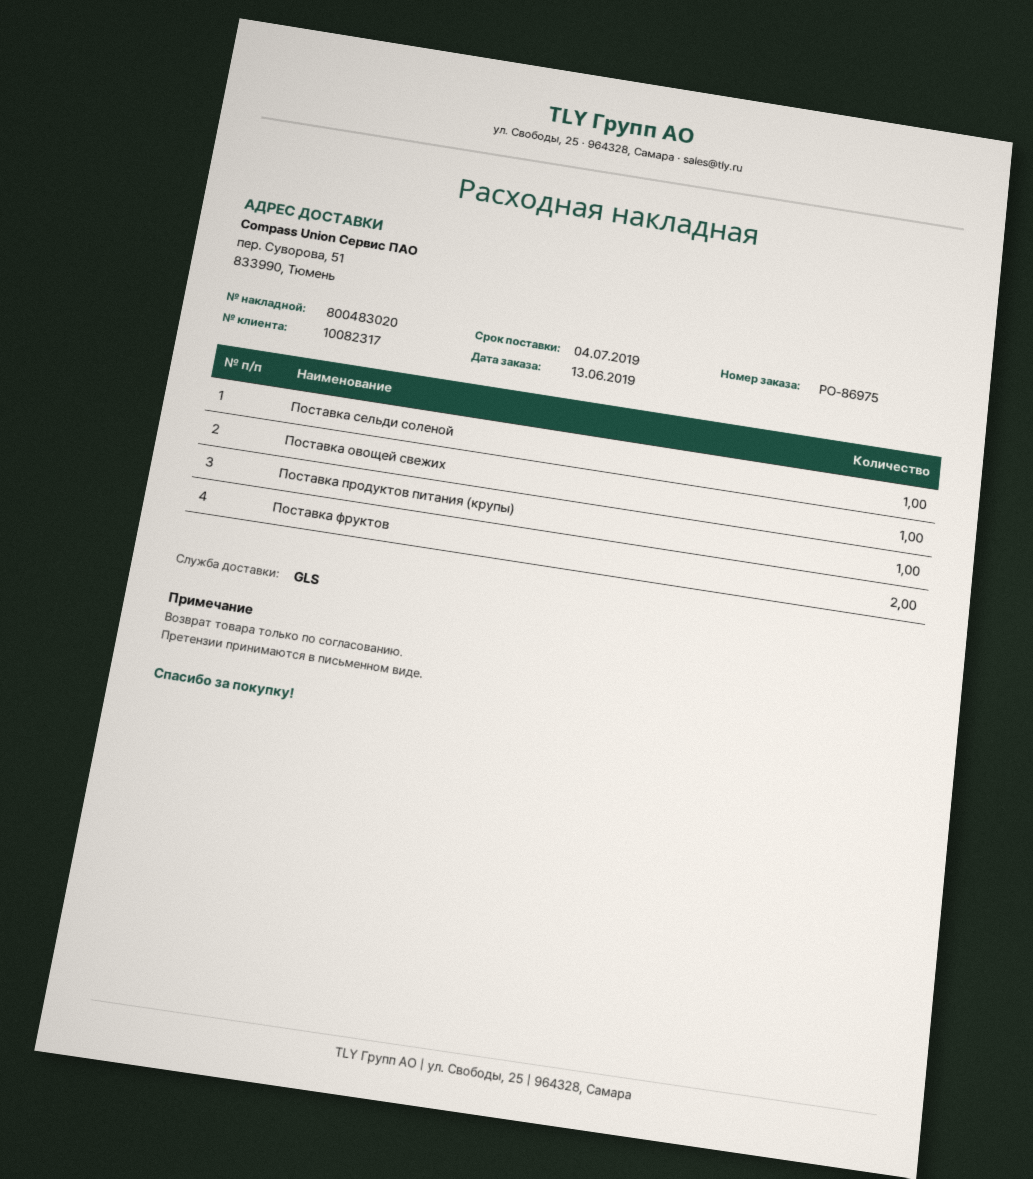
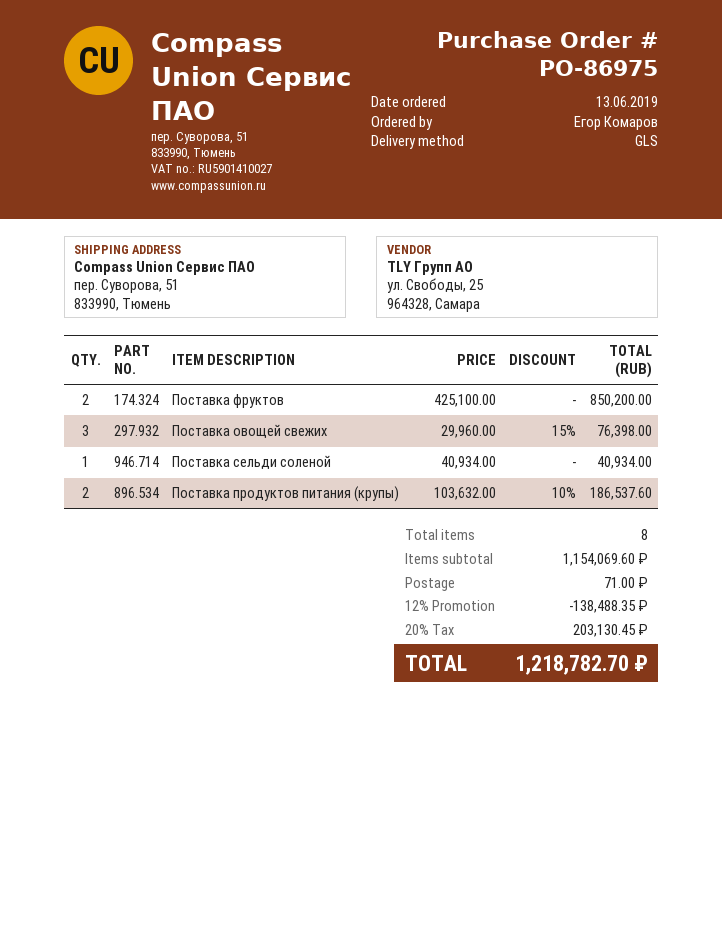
Поставка овощей свежих: 1 -> 3
Поставка продуктов питания (крупы): 1 -> 2

